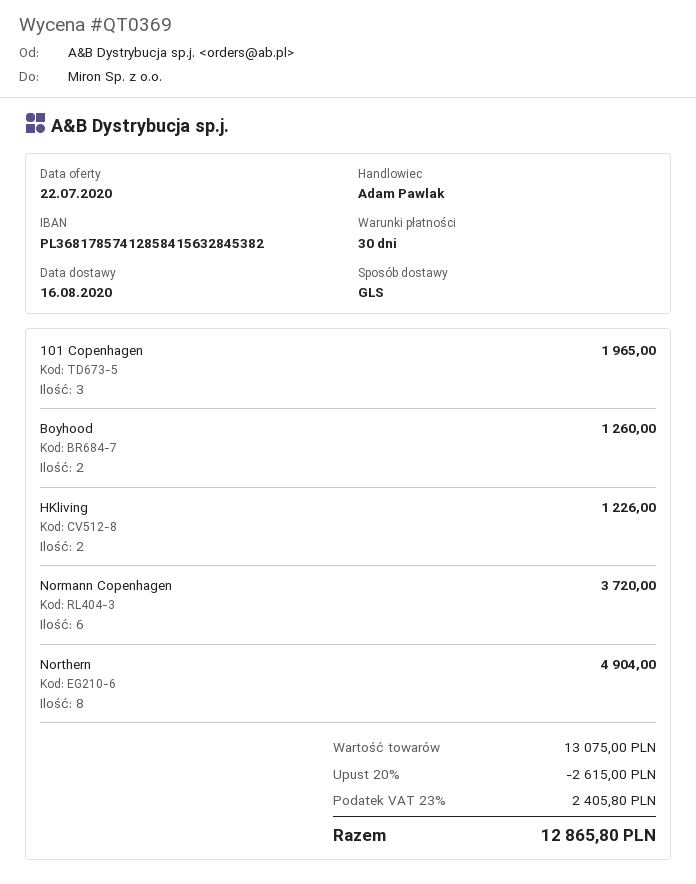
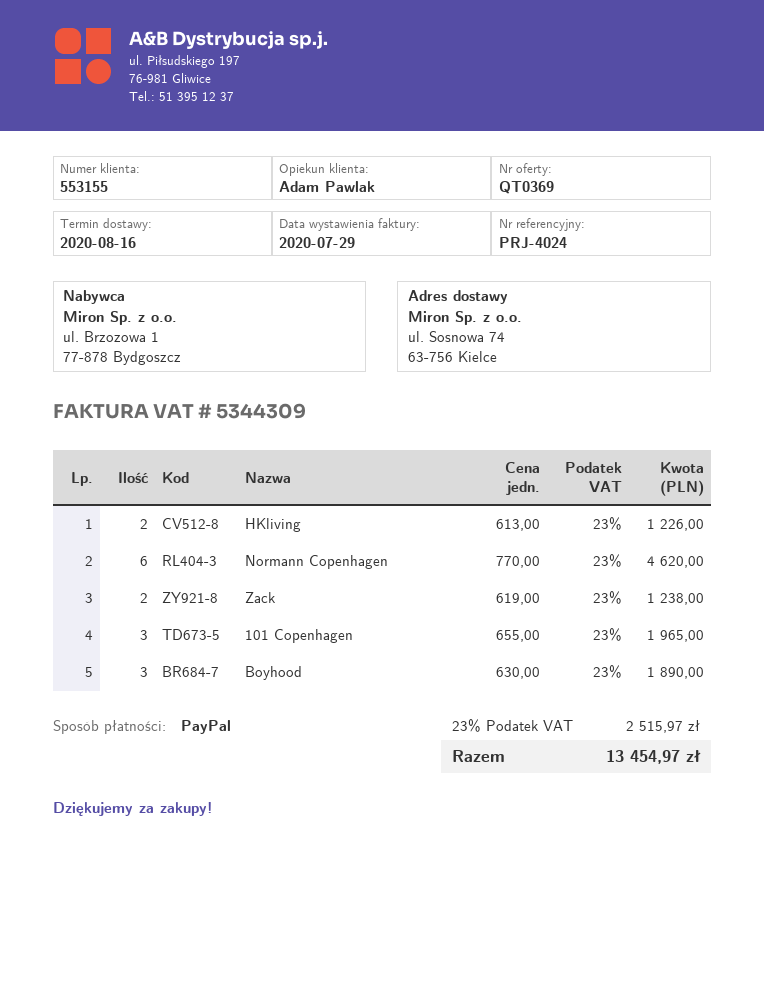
Boyhood: 2 for 1260.00 -> 3 for 1890.00
Normann Copenhagen: 6 for 3720.00 -> 6 for 4620.00
Northern: 8 for 4904.00 -> none
Zack: none -> 2 for 1238.00
discount: 20% = 2615.00 -> none
tax: 23% = 2405.80 -> 23% = 2515.97
total: 12865.80 -> 13454.97

